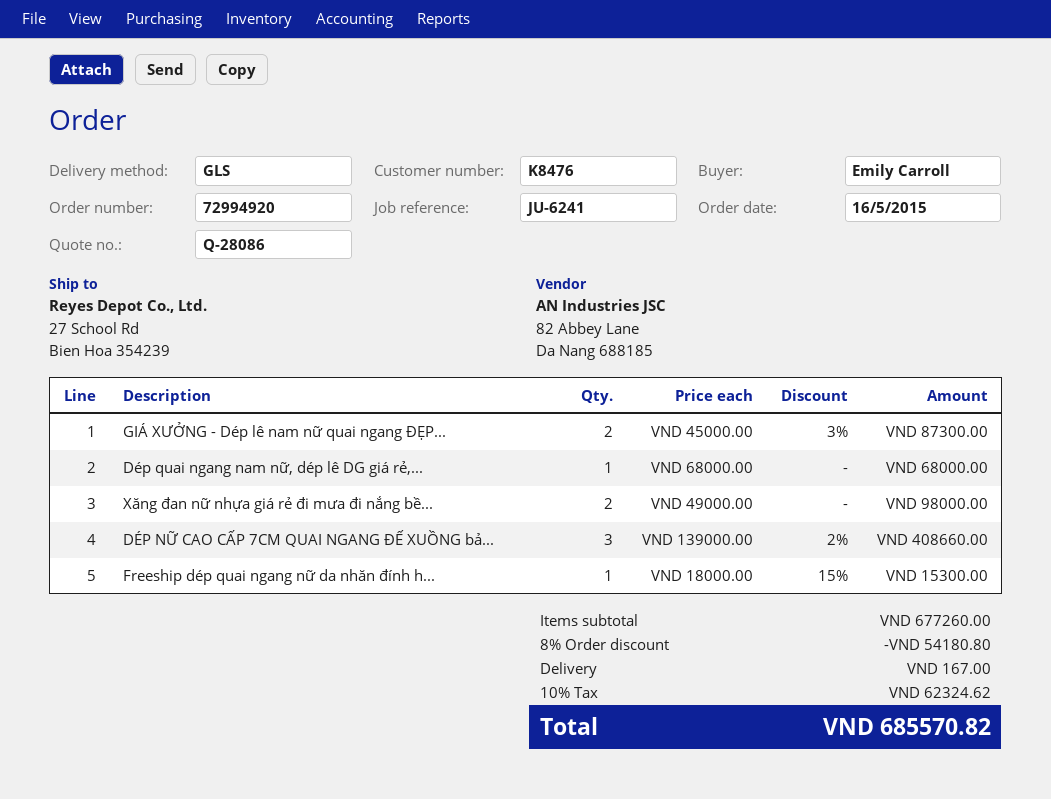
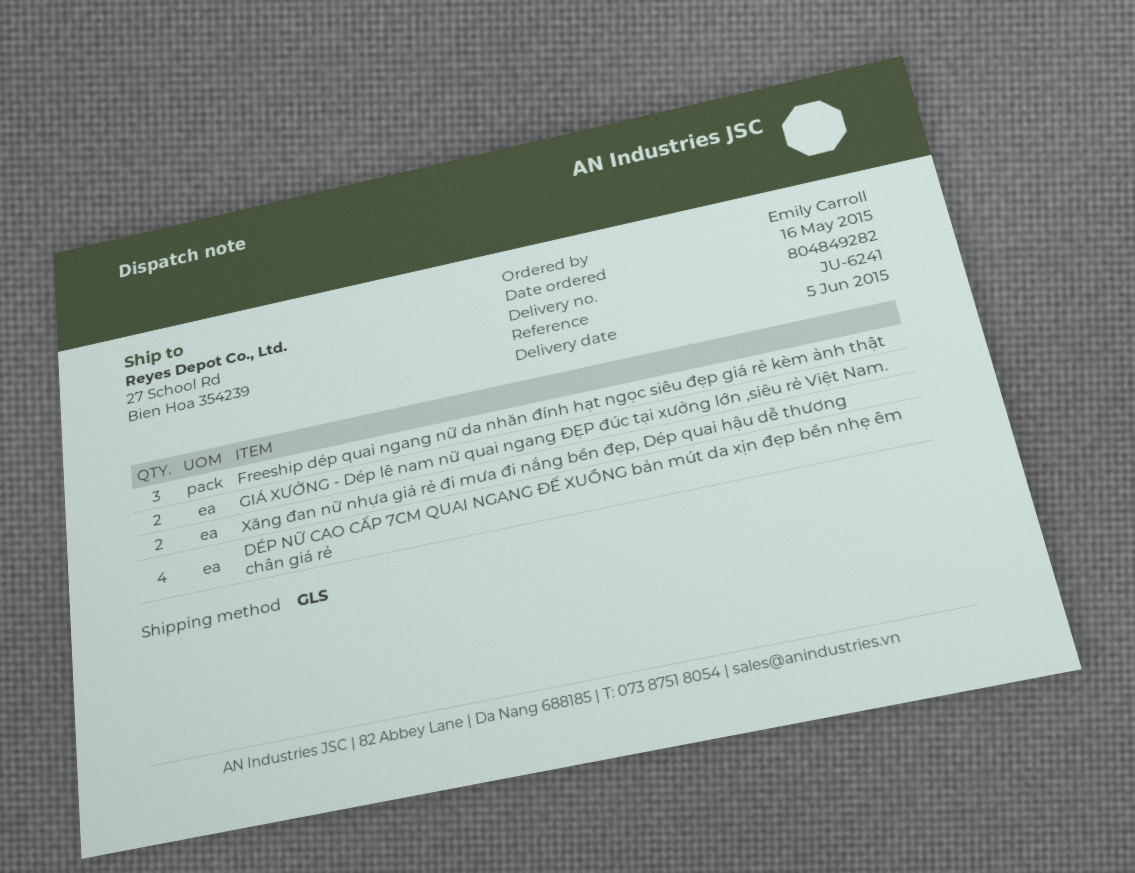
Dép quai ngang nam nữ, dép lê DG giá rẻ,...: 1 -> none
DÉP NỮ CAO CẤP 7CM QUAI NGANG ĐẾ XUỒNG bả...: 3 -> 4
Freeship dép quai ngang nữ da nhăn đính h...: 1 -> 3

